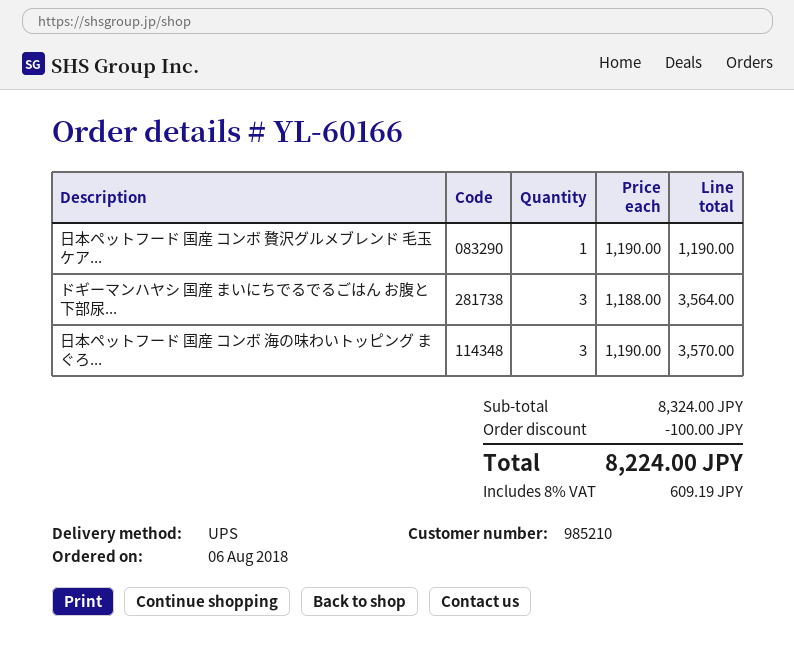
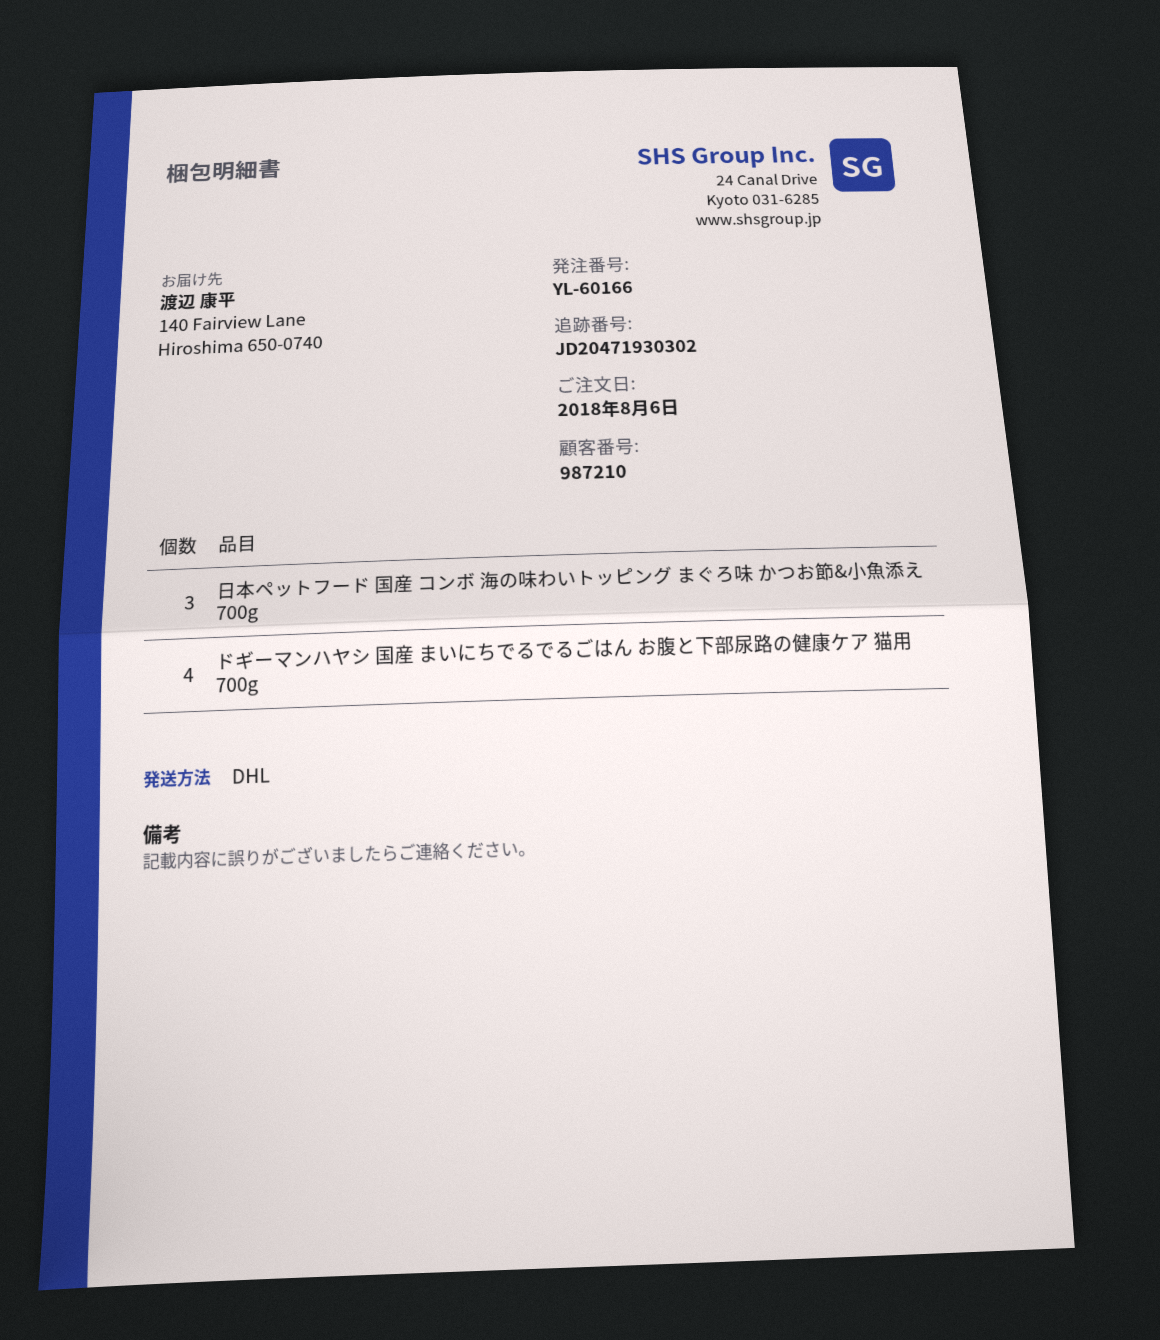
customer number: 985210 -> 987210
shipping method: UPS -> DHL
日本ペットフード 国産 コンボ 贅沢グルメブレンド 毛玉ケア...: 1 -> none
ドギーマンハヤシ 国産 まいにちでるでるごはん お腹と下部尿...: 3 -> 4

